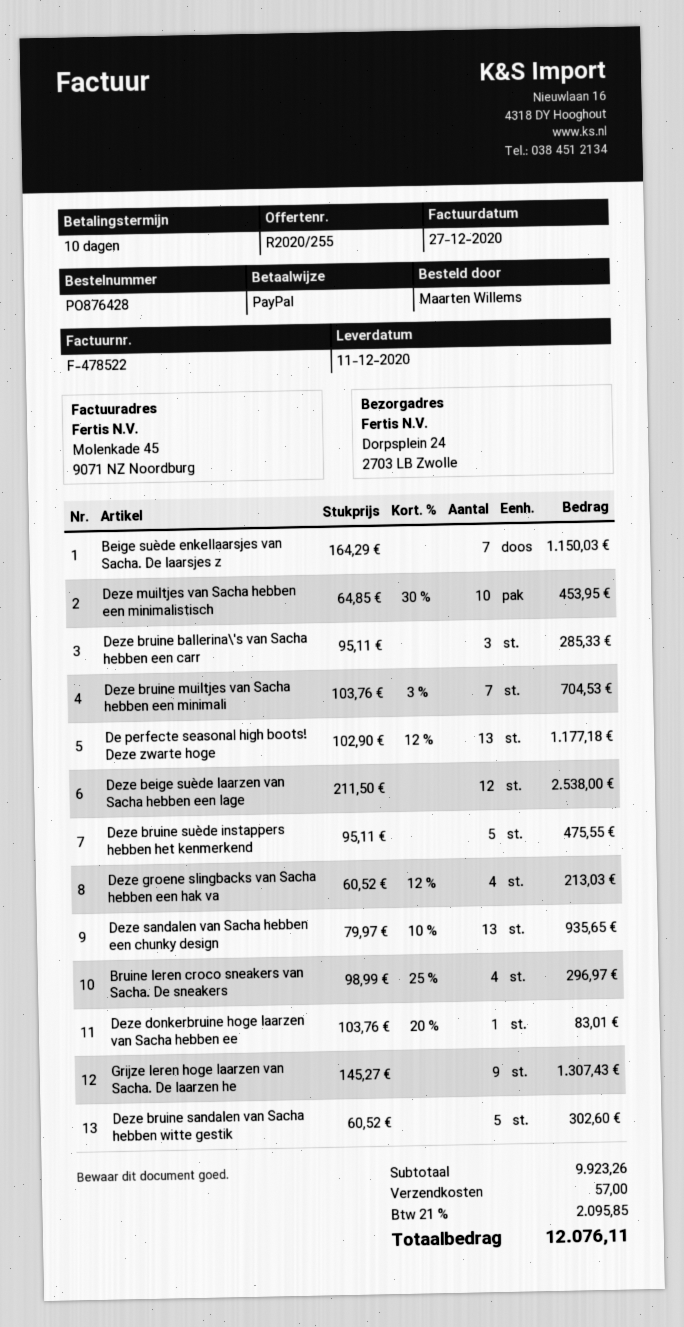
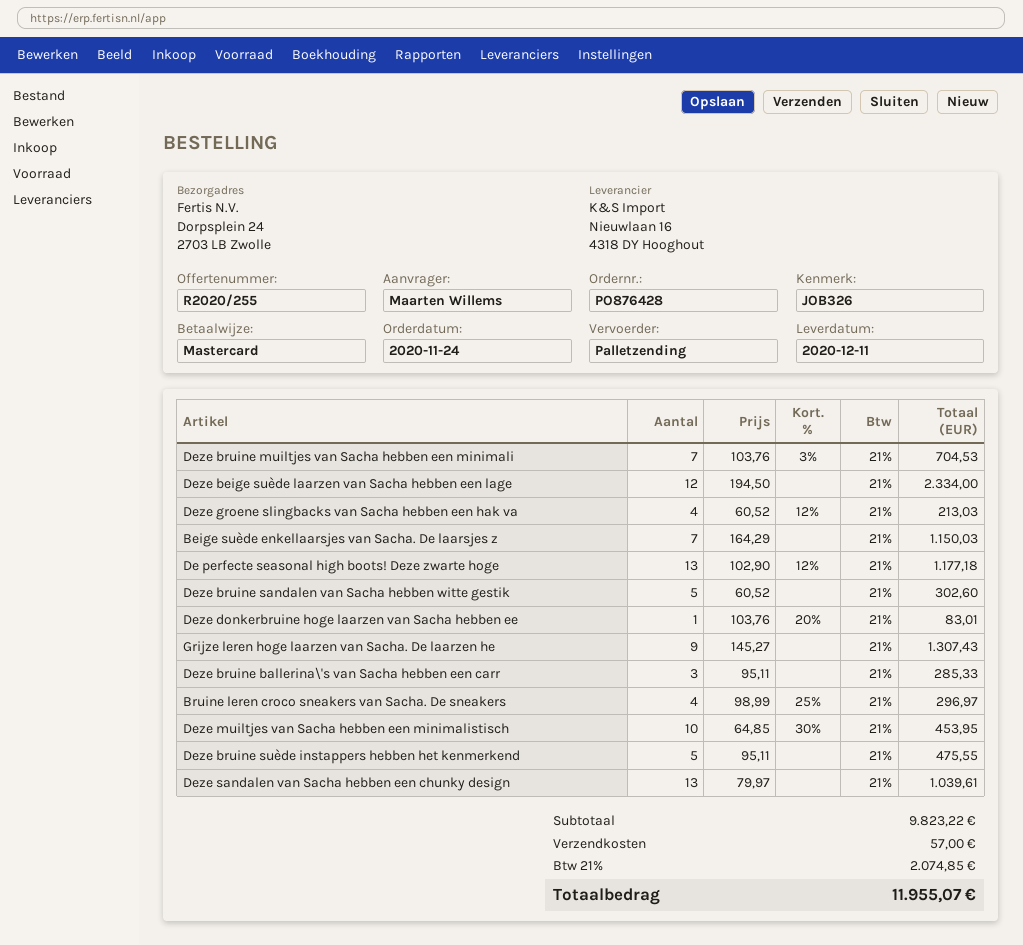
payment method: PayPal -> Mastercard
Deze beige suède laarzen van Sacha hebben een lage: 12 x 211.50 = 2538.00 -> 12 x 194.50 = 2334.00
Deze sandalen van Sacha hebben een chunky design: 13 x 79.97 - 10% = 935.65 -> 13 x 79.97 = 1039.61
subtotal: 9923.26 -> 9823.22
tax: 21% = 2095.85 -> 21% = 2074.85
total: 12076.11 -> 11955.07

